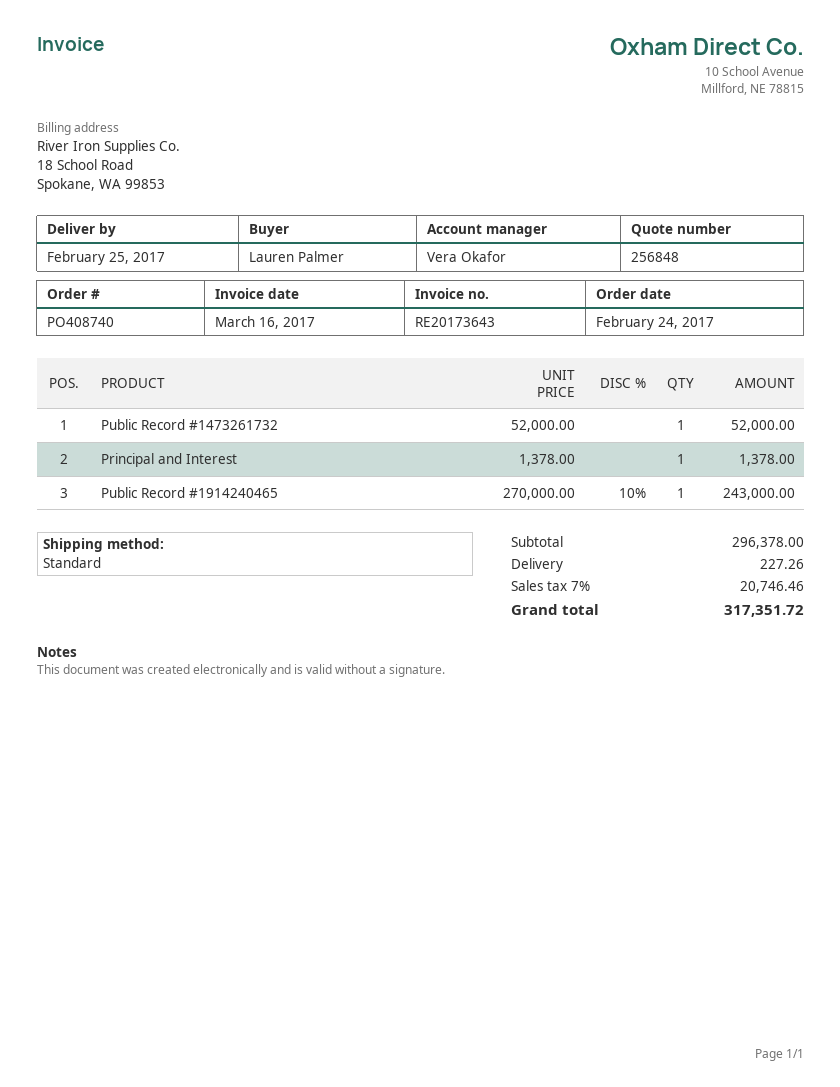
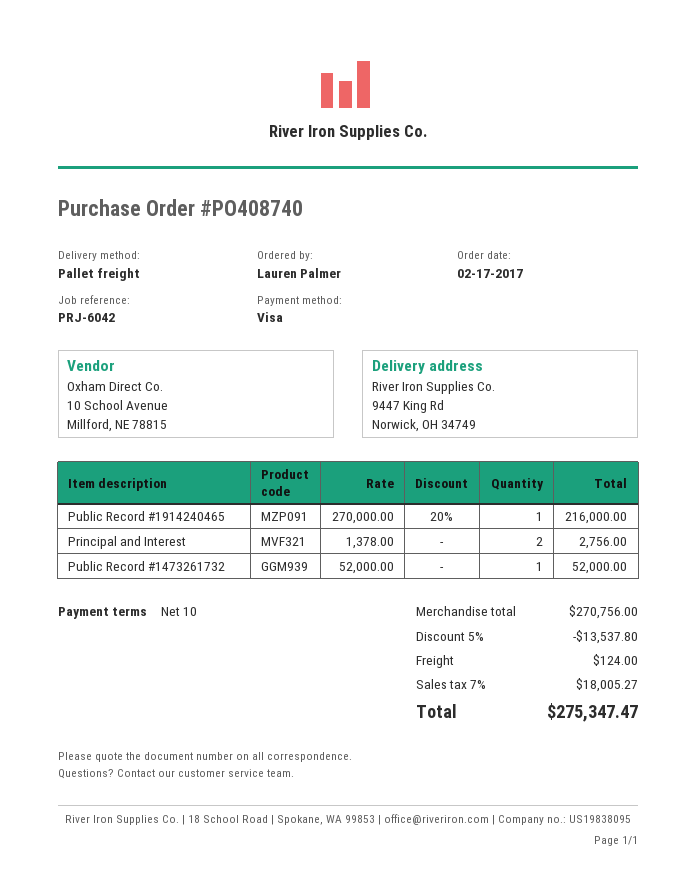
order date: 2017-02-24 -> 2017-02-17
shipping method: standard -> pallet freight
Principal and Interest: 1 x 1378.00 = 1378.00 -> 2 x 1378.00 = 2756.00
Public Record #1914240465: 1 x 270000.00 - 10% = 243000.00 -> 1 x 270000.00 - 20% = 216000.00
subtotal: 296378.00 -> 270756.00
discount: none -> 5% = 13537.80
shipping: 227.26 -> 124.00
tax: 7% = 20746.46 -> 7% = 18005.27
total: 317351.72 -> 275347.47

